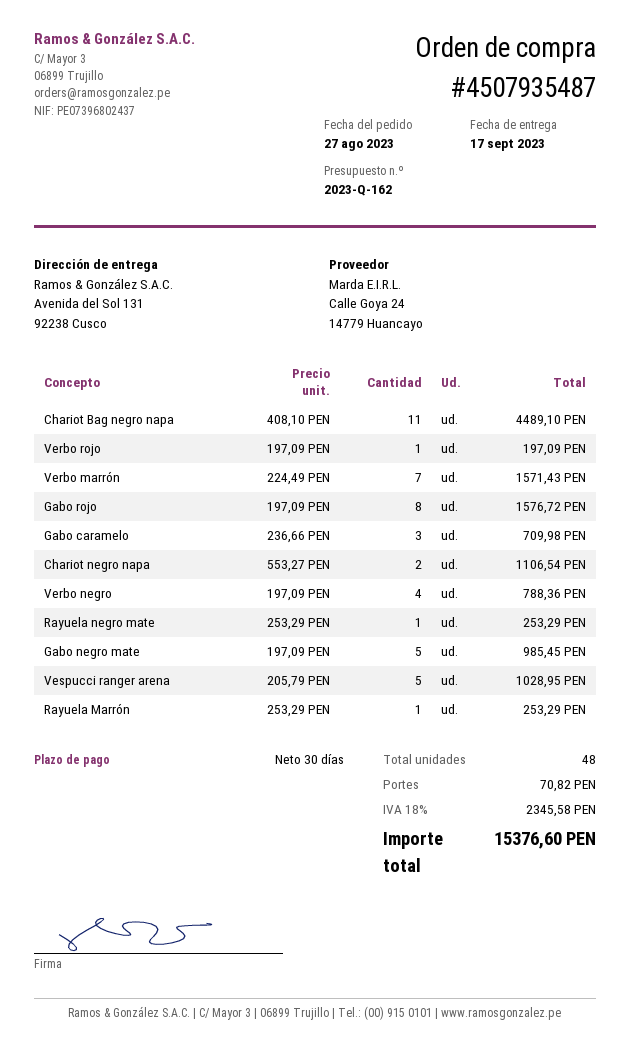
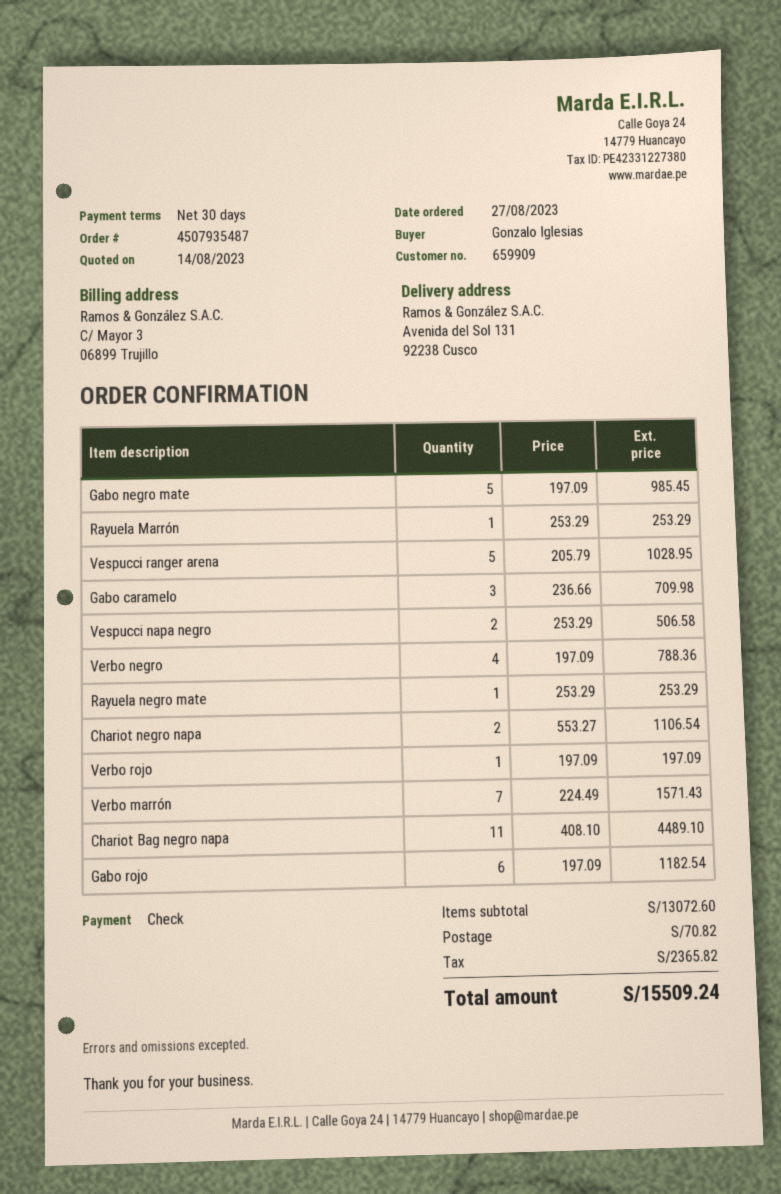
Gabo rojo: 8 x 197.09 = 1576.72 -> 6 x 197.09 = 1182.54
Vespucci napa negro: none -> 2 x 253.29 = 506.58
tax: 2345.58 -> 2365.82
total: 15376.60 -> 15509.24

